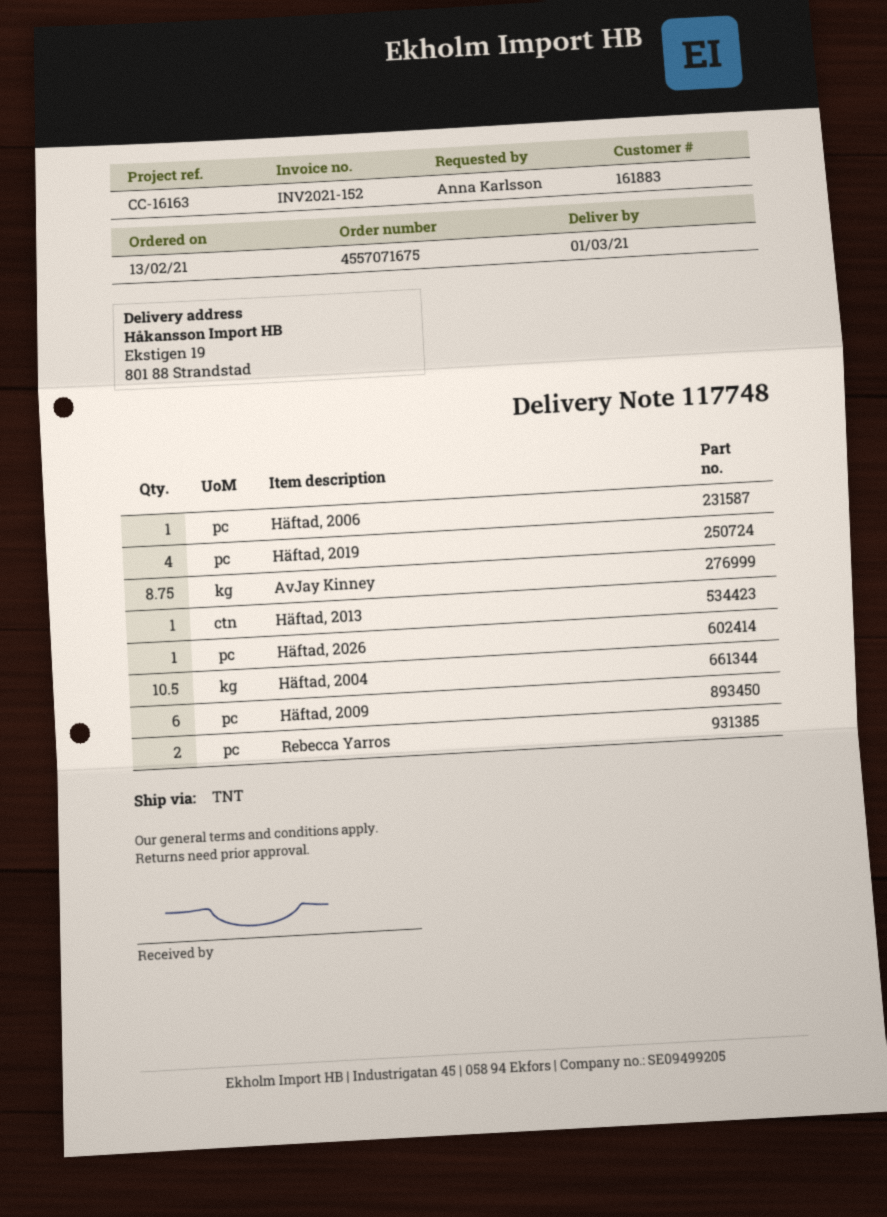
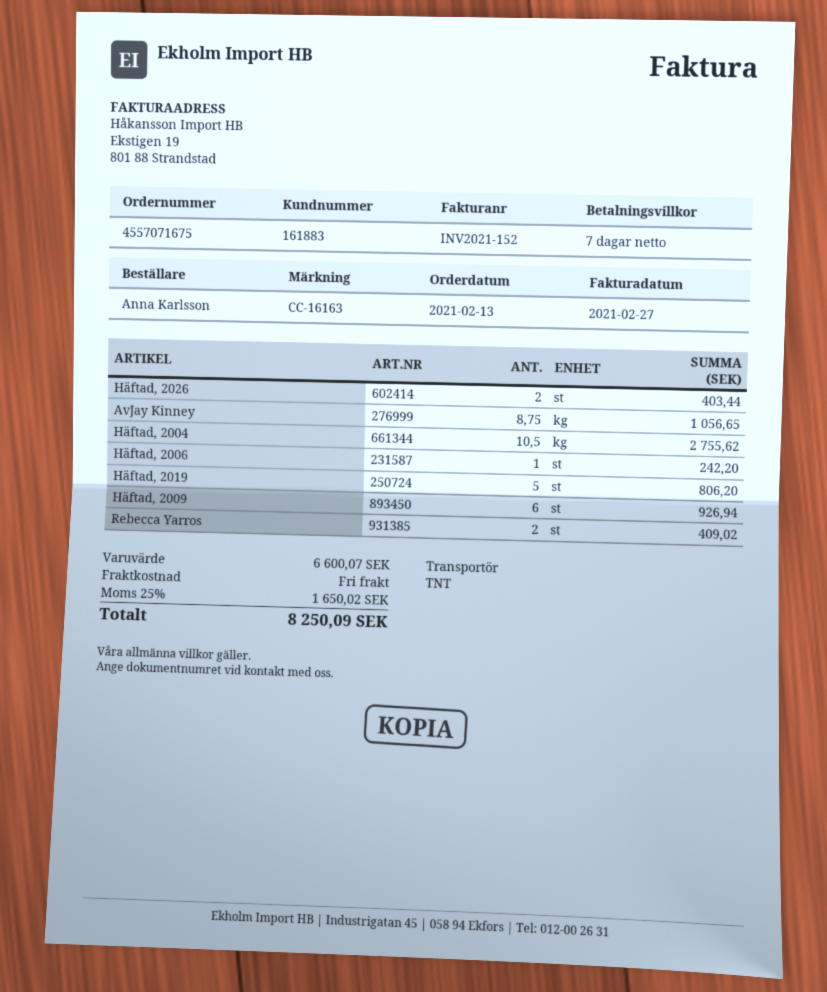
Häftad, 2019: 4 -> 5
Häftad, 2013: 1 -> none
Häftad, 2026: 1 -> 2

